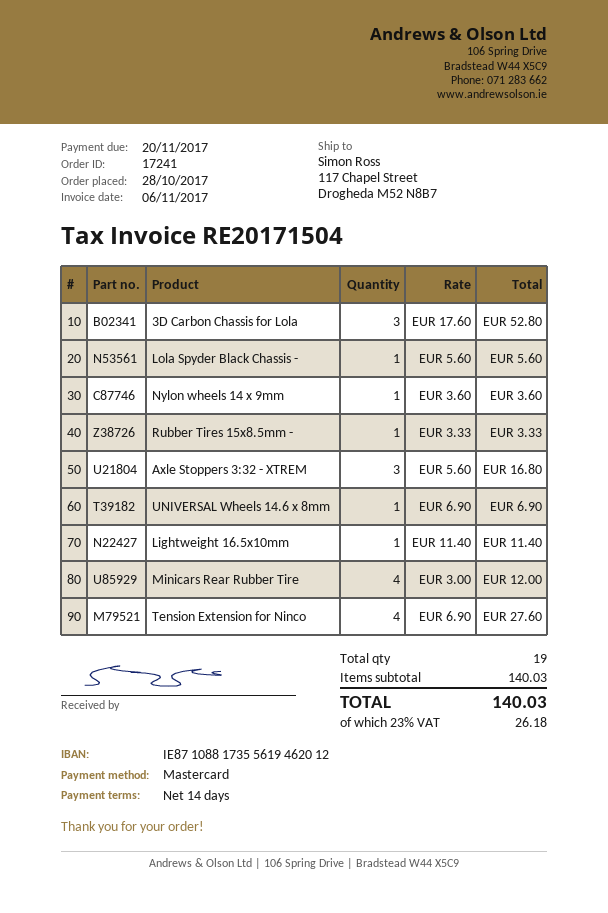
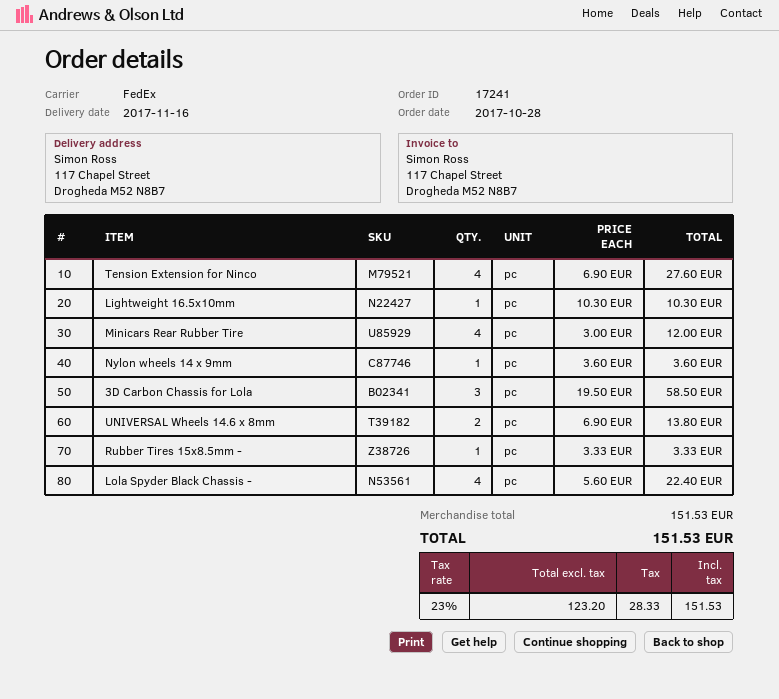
3D Carbon Chassis for Lola: 3 x 17.60 = 52.80 -> 3 x 19.50 = 58.50
Lola Spyder Black Chassis -: 1 x 5.60 = 5.60 -> 4 x 5.60 = 22.40
Axle Stoppers 3:32 - XTREM: 3 x 5.60 = 16.80 -> none
UNIVERSAL Wheels 14.6 x 8mm: 1 x 6.90 = 6.90 -> 2 x 6.90 = 13.80
Lightweight 16.5x10mm: 1 x 11.40 = 11.40 -> 1 x 10.30 = 10.30
subtotal: 140.03 -> 151.53
tax: 23% = 26.18 -> 23% = 28.33
total: 140.03 -> 151.53

